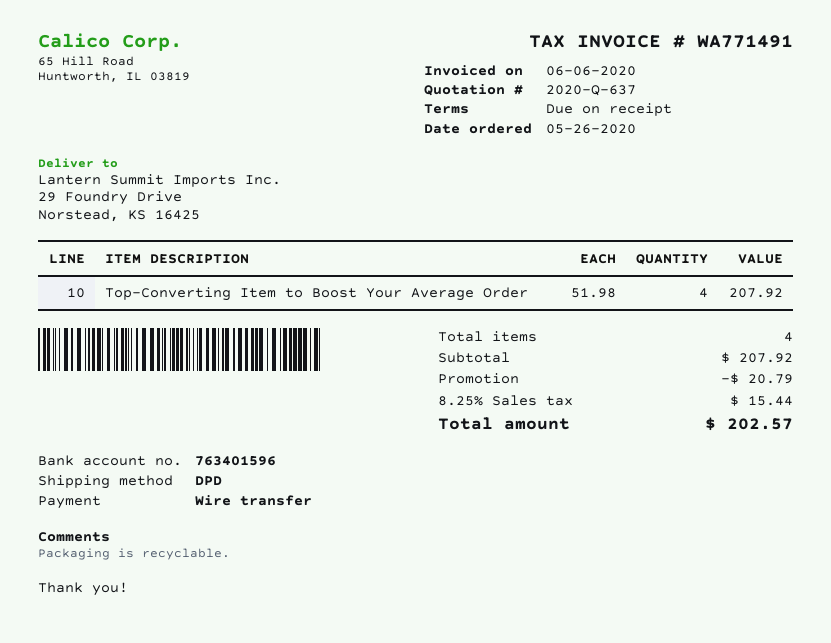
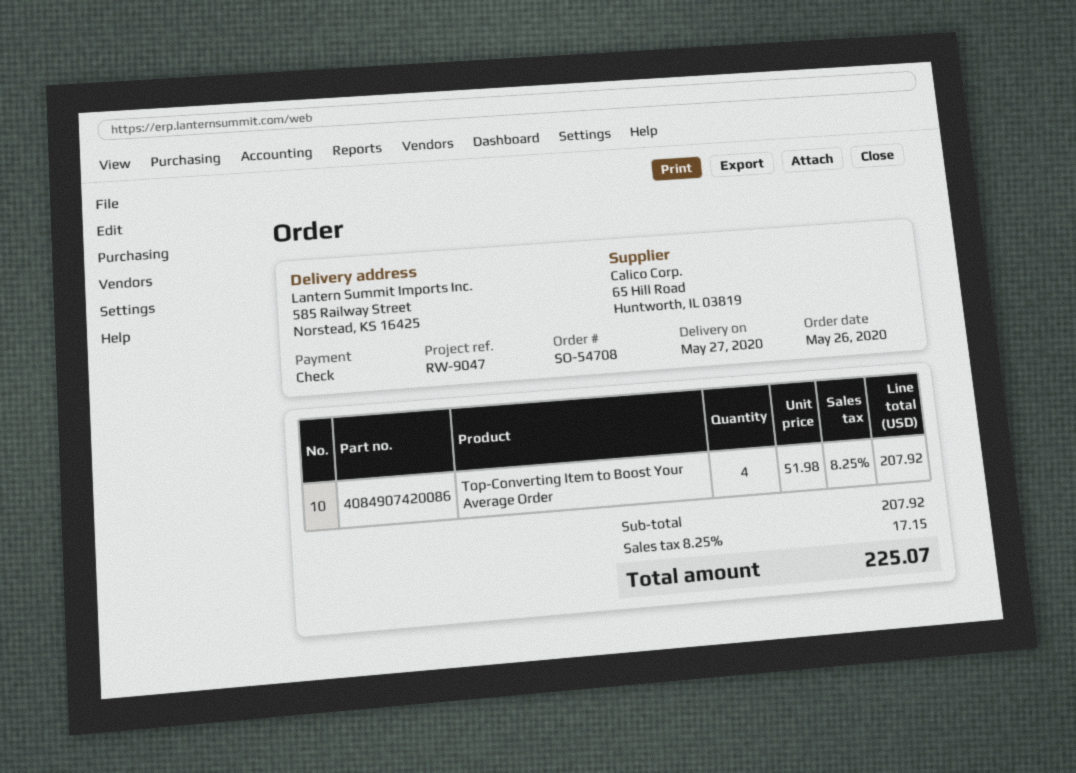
payment method: bank transfer -> cheque
ship to: 29 Foundry Drive, Norstead, KS 16425 -> 585 Railway Street, Norstead, KS 16425
discount: 20.79 -> none
tax: 8.25% = 15.44 -> 8.25% = 17.15
total: 202.57 -> 225.07

